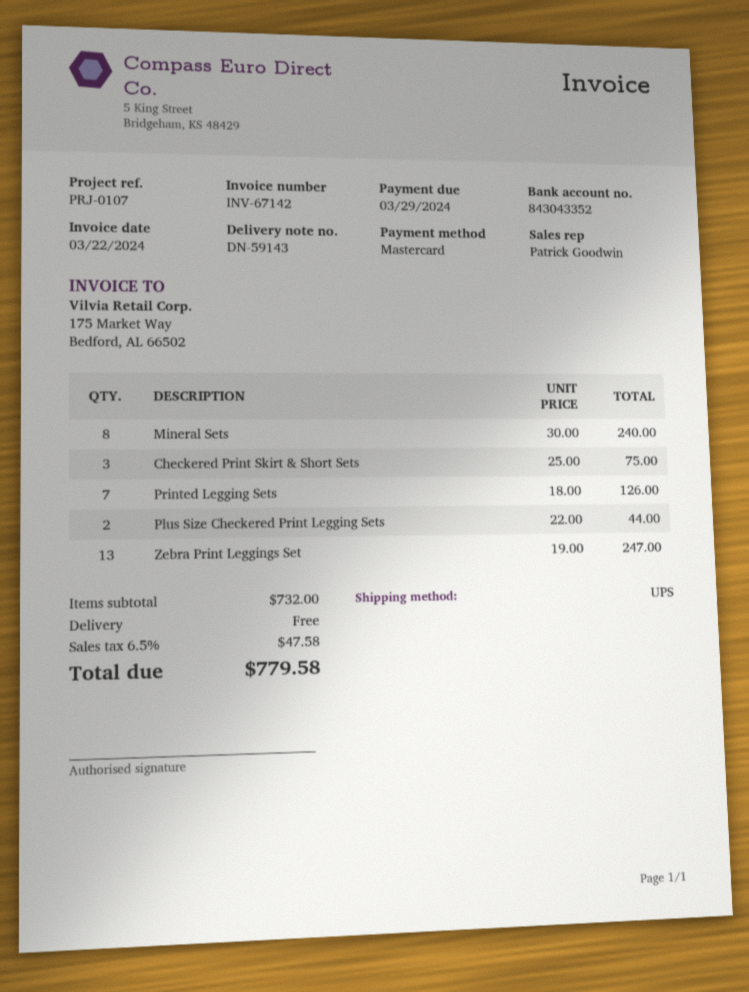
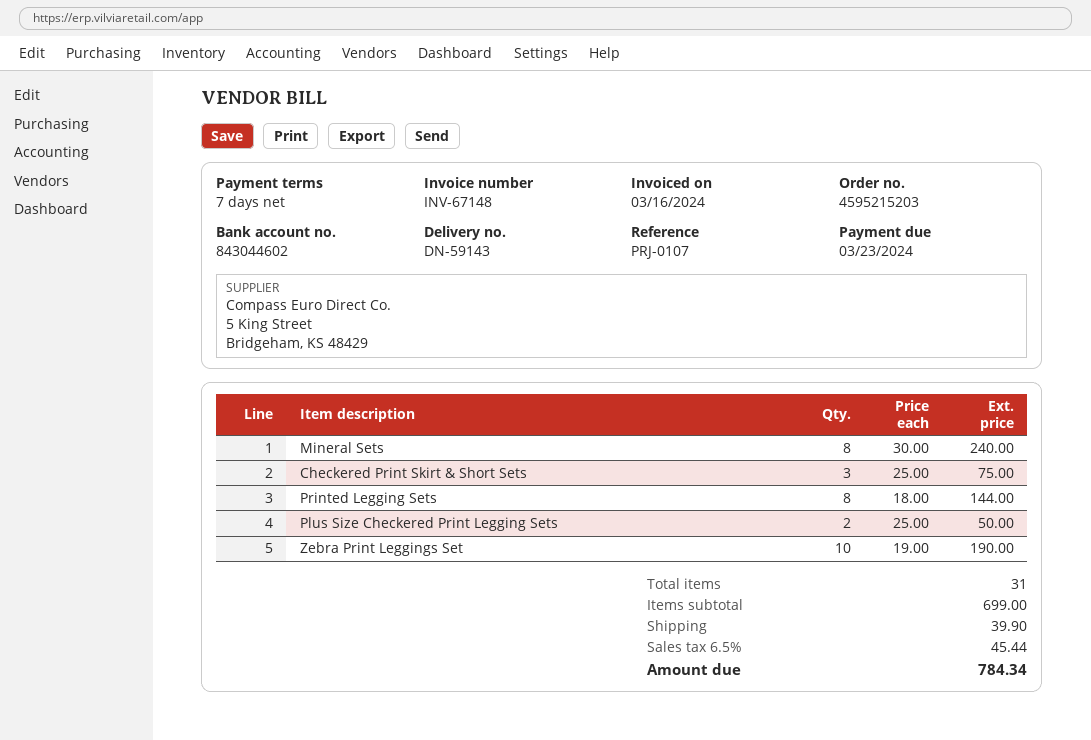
invoice number: INV-67142 -> INV-67148
invoice date: 2024-03-22 -> 2024-03-16
due date: 2024-03-29 -> 2024-03-23
bank account: 843043352 -> 843044602
Printed Legging Sets: 7 x 18.00 = 126.00 -> 8 x 18.00 = 144.00
Plus Size Checkered Print Legging Sets: 2 x 22.00 = 44.00 -> 2 x 25.00 = 50.00
Zebra Print Leggings Set: 13 x 19.00 = 247.00 -> 10 x 19.00 = 190.00
subtotal: 732.00 -> 699.00
shipping: 0.00 -> 39.90
tax: 6.5% = 47.58 -> 6.5% = 45.44
total: 779.58 -> 784.34

